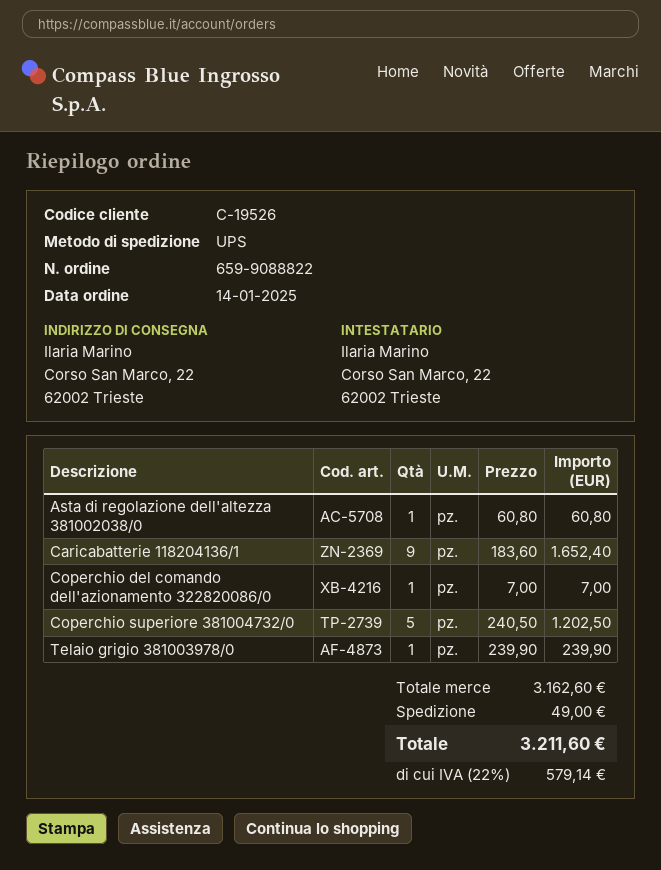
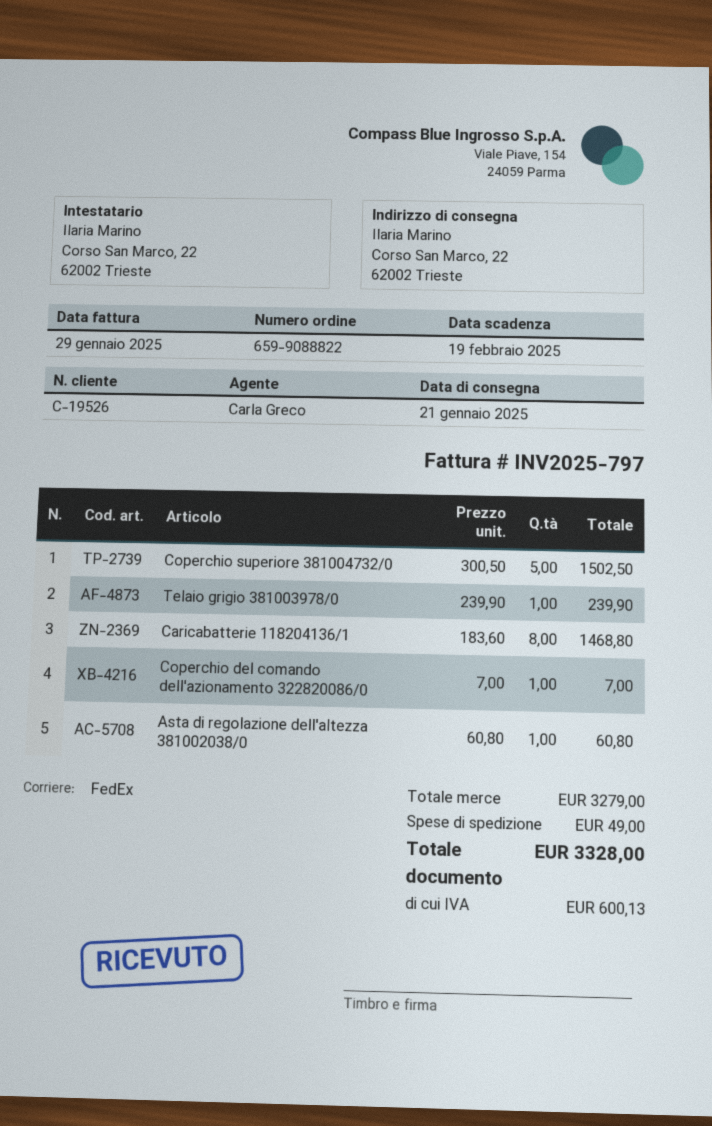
shipping method: UPS -> FedEx
Caricabatterie 118204136/1: 9 x 183.60 = 1652.40 -> 8 x 183.60 = 1468.80
Coperchio superiore 381004732/0: 5 x 240.50 = 1202.50 -> 5 x 300.50 = 1502.50
subtotal: 3162.60 -> 3279.00
tax: 579.14 -> 600.13
total: 3211.60 -> 3328.00

